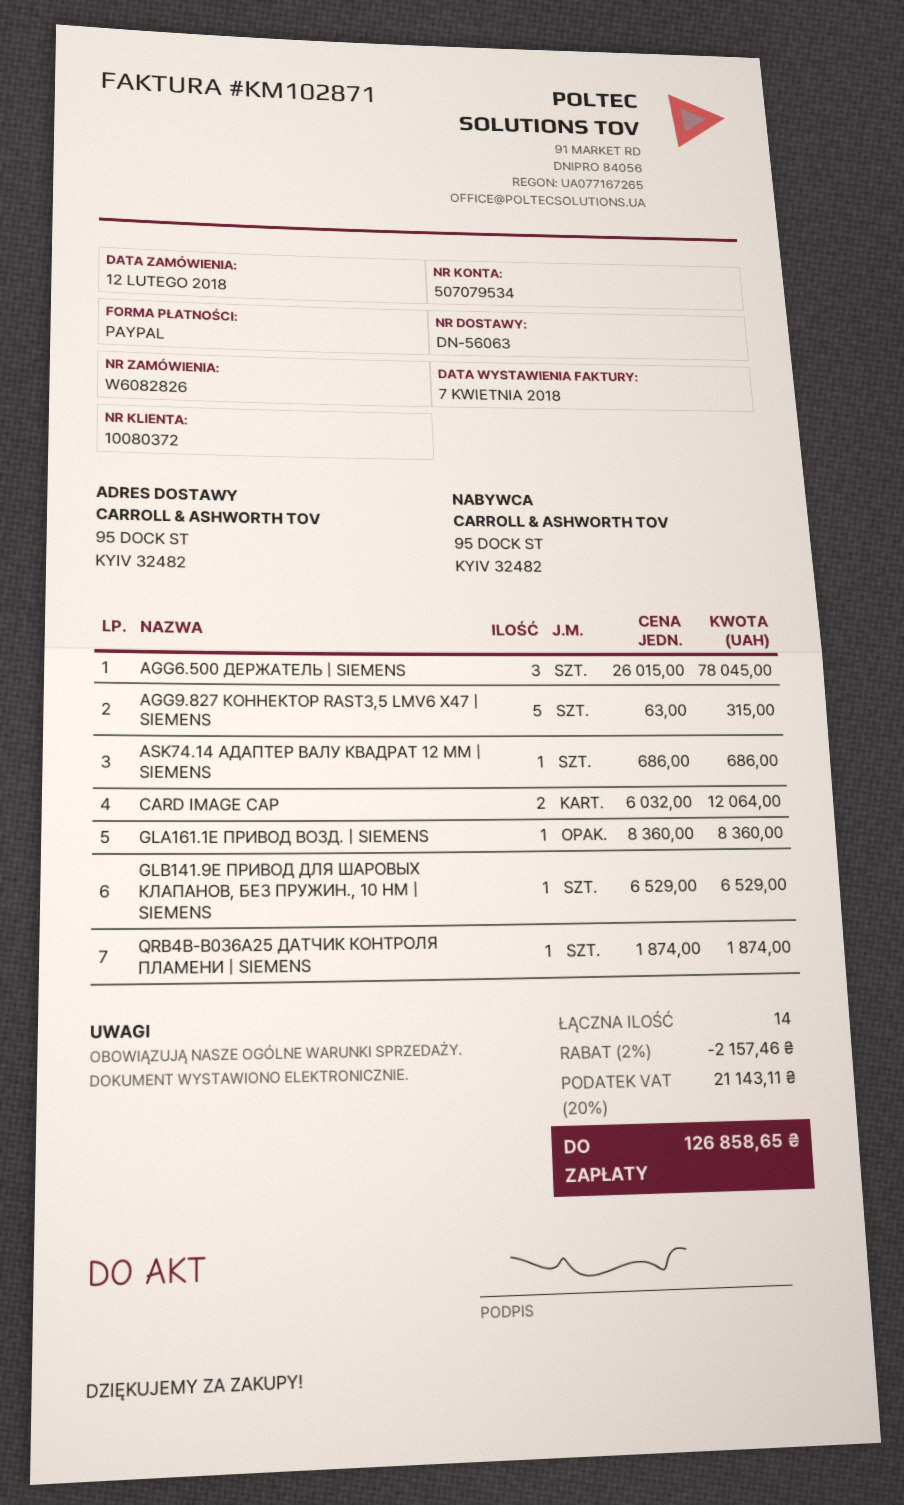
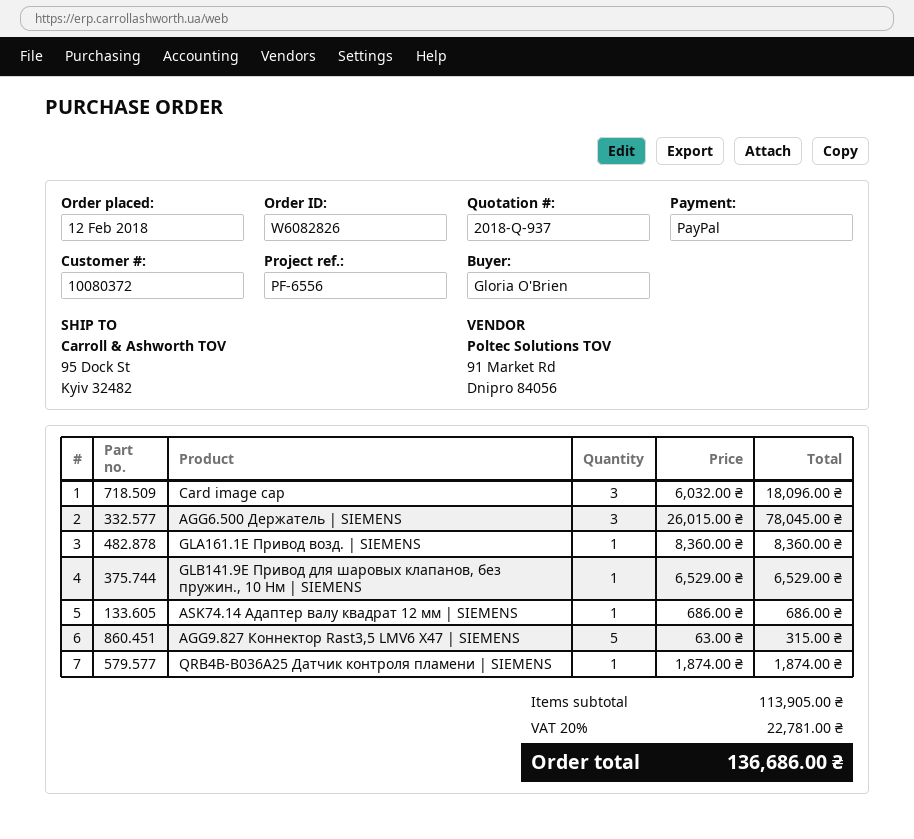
CARD IMAGE CAP: 2 x 6032.00 = 12064.00 -> 3 x 6032.00 = 18096.00
discount: 2% = 2157.46 -> none
tax: 20% = 21143.11 -> 20% = 22781.00
total: 126858.65 -> 136686.00

